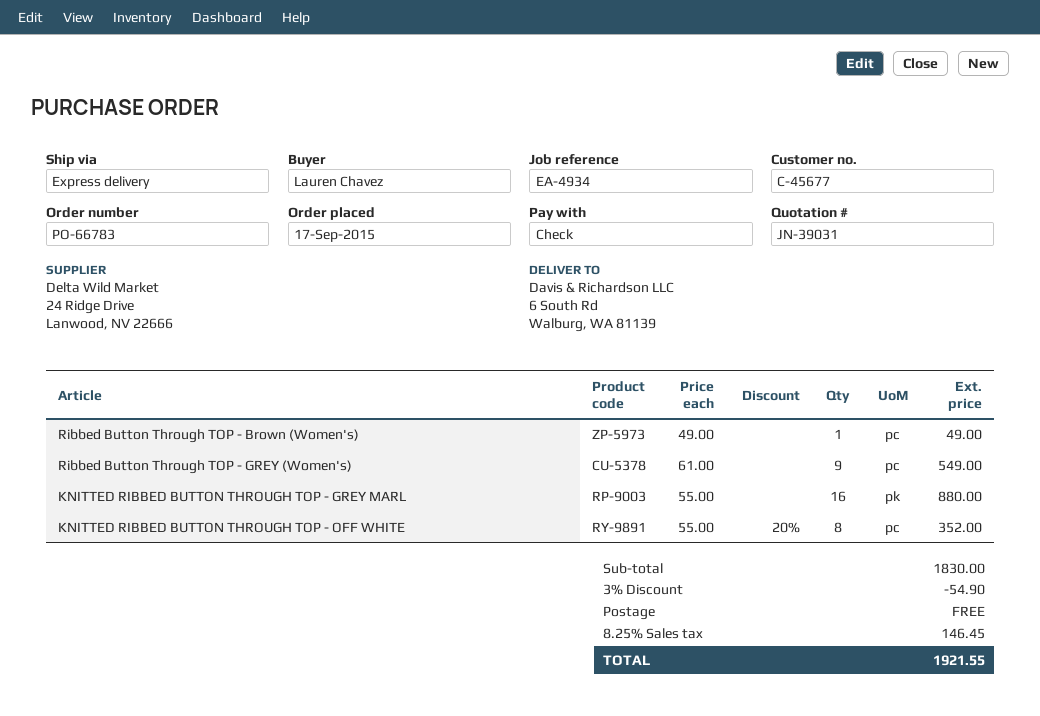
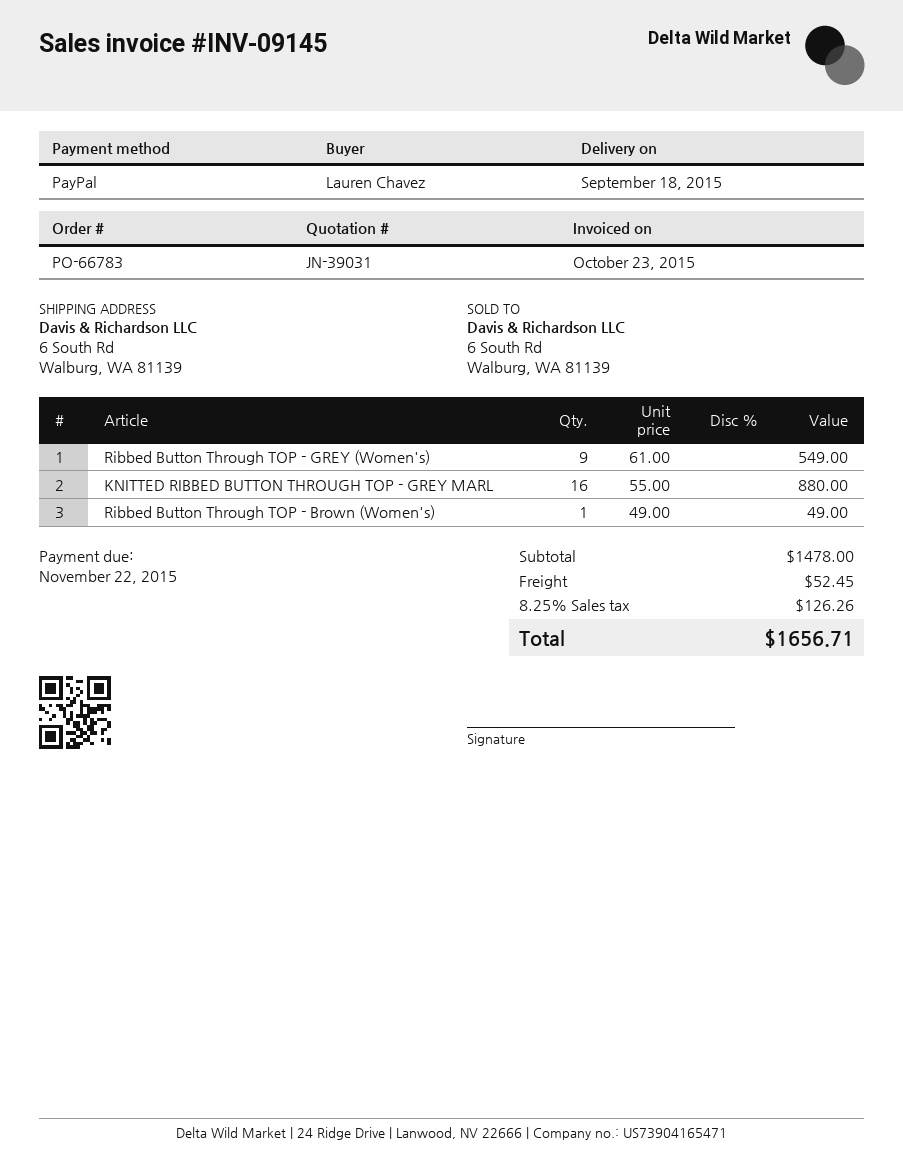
payment method: cheque -> PayPal
KNITTED RIBBED BUTTON THROUGH TOP - OFF WHITE: 8 x 55.00 - 20% = 352.00 -> none
subtotal: 1830.00 -> 1478.00
discount: 3% = 54.90 -> none
shipping: 0.00 -> 52.45
tax: 8.25% = 146.45 -> 8.25% = 126.26
total: 1921.55 -> 1656.71

